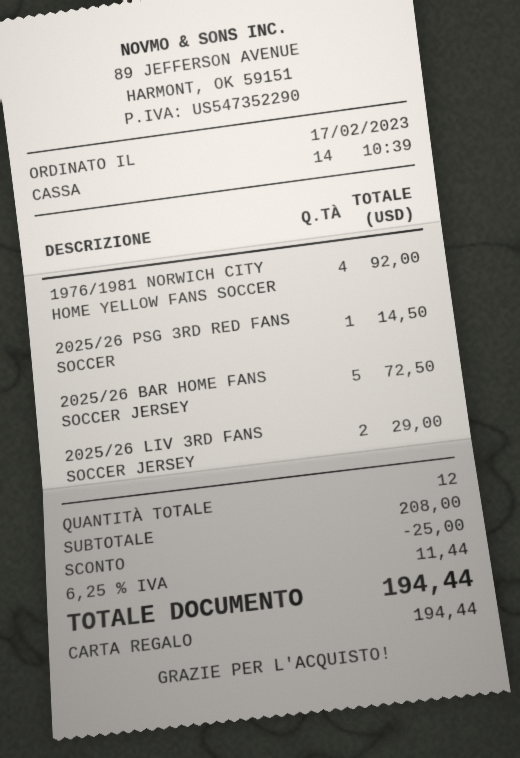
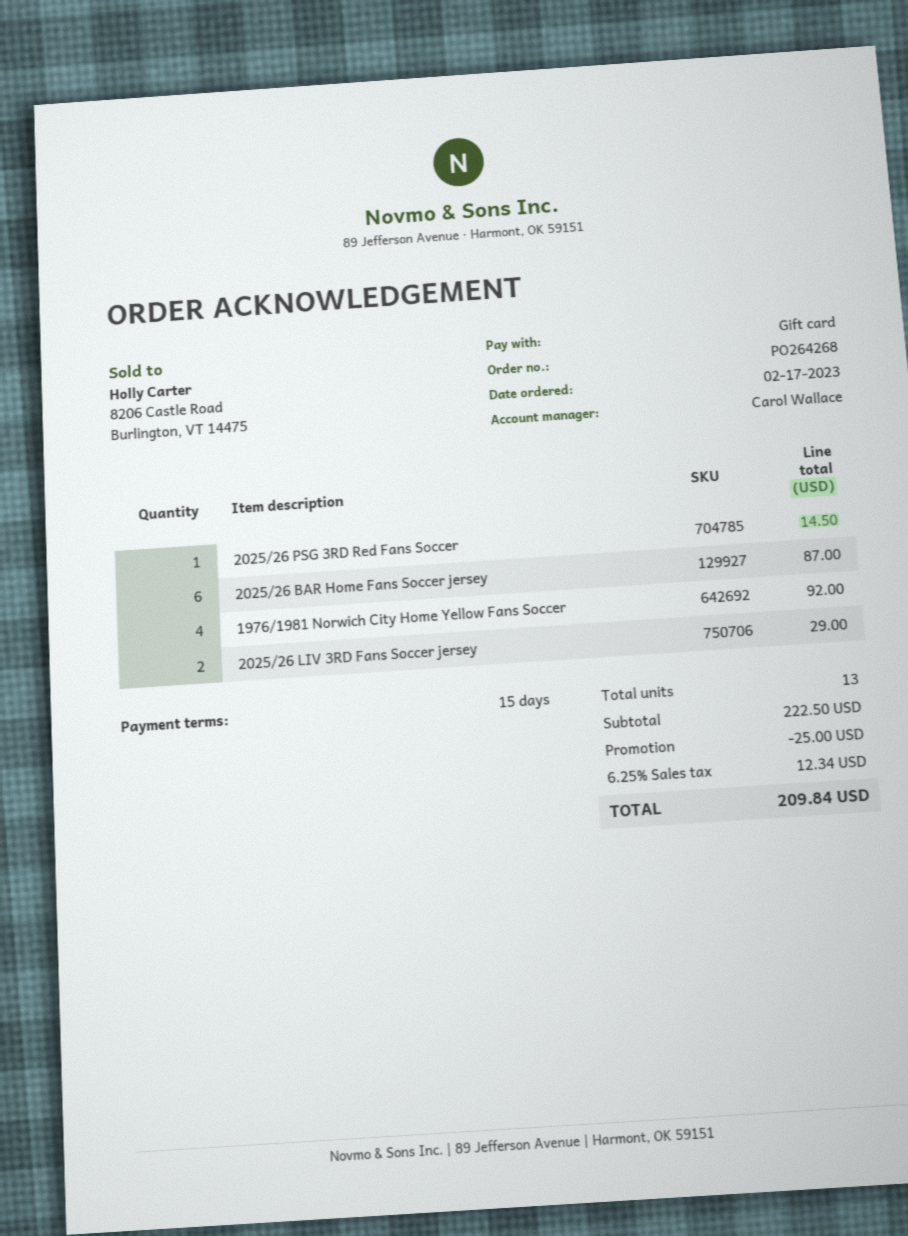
2025/26 BAR HOME FANS SOCCER JERSEY: 5 for 72.50 -> 6 for 87.00
total quantity: 12 -> 13
subtotal: 208.00 -> 222.50
tax: 6.25% = 11.44 -> 6.25% = 12.34
total: 194.44 -> 209.84

